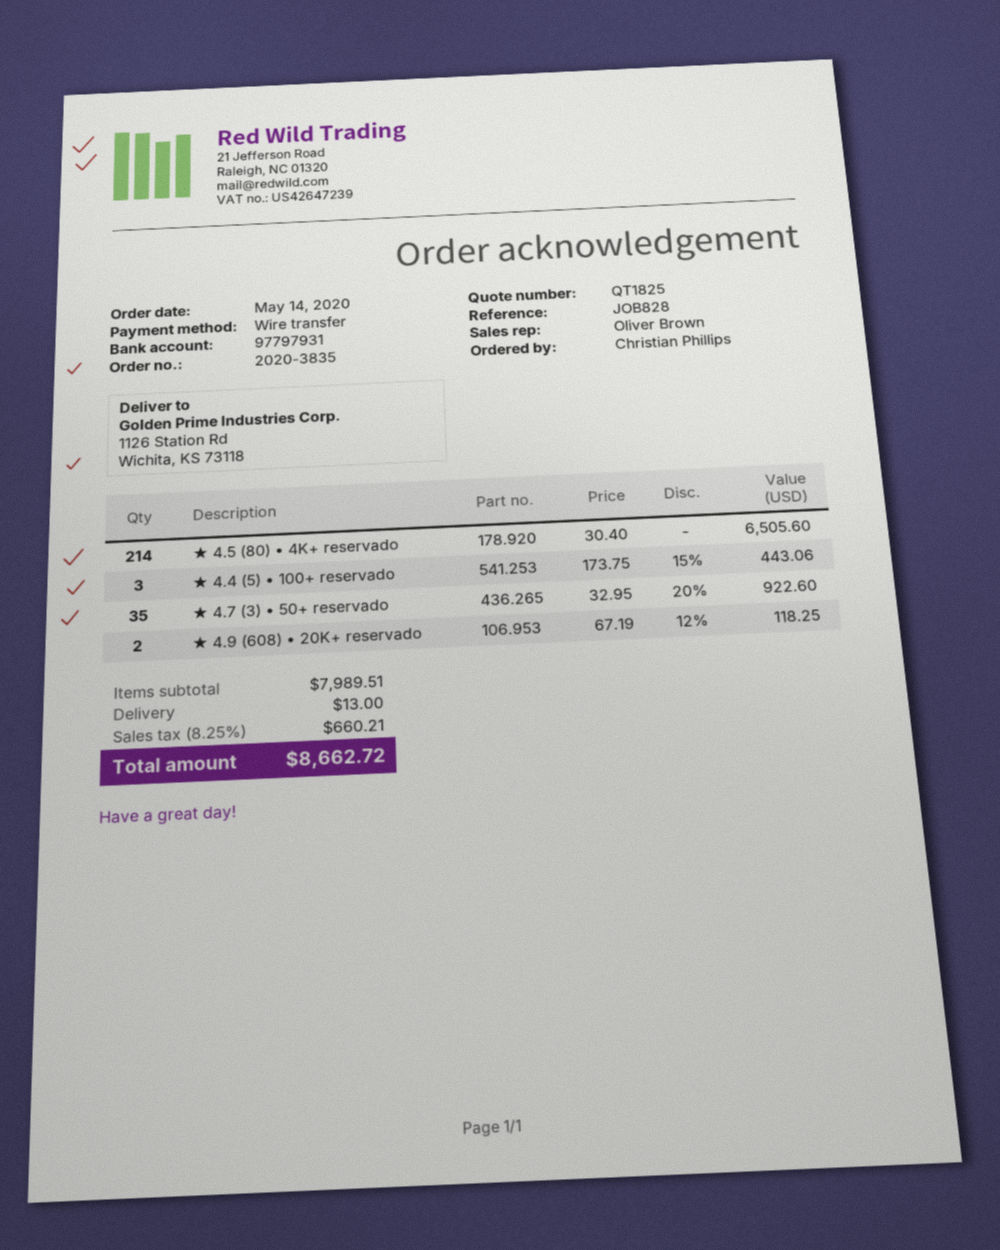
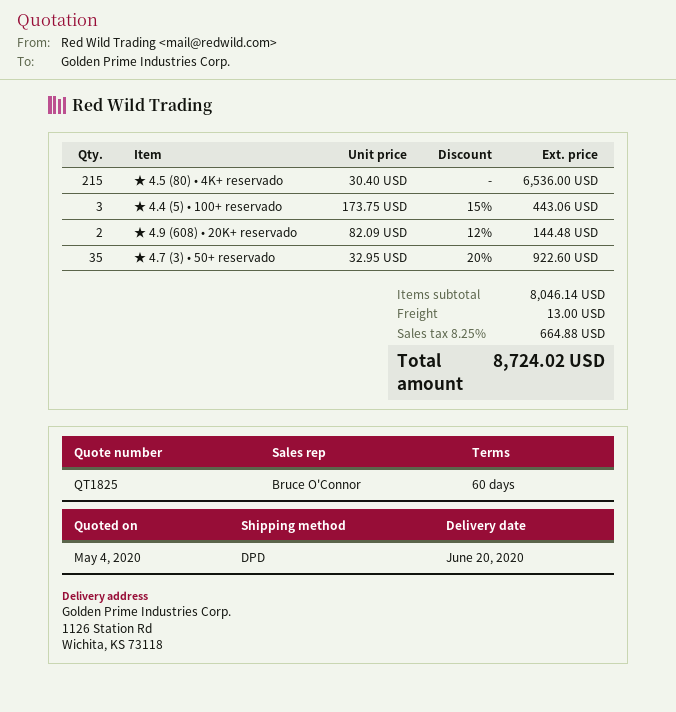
sales rep: Oliver Brown -> Bruce O'Connor
★ 4.5 (80) • 4K+ reservado: 214 x 30.40 = 6505.60 -> 215 x 30.40 = 6536.00
★ 4.9 (608) • 20K+ reservado: 2 x 67.19 - 12% = 118.25 -> 2 x 82.09 - 12% = 144.48
subtotal: 7989.51 -> 8046.14
tax: 8.25% = 660.21 -> 8.25% = 664.88
total: 8662.72 -> 8724.02

